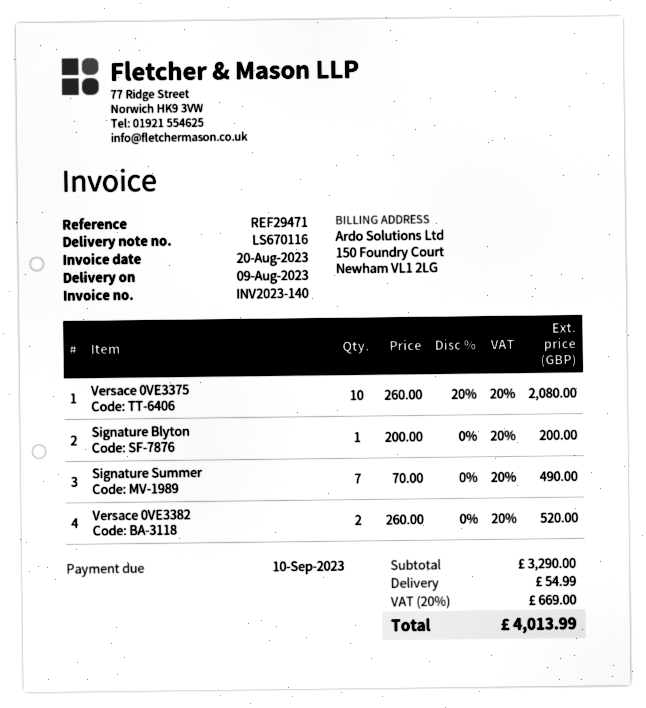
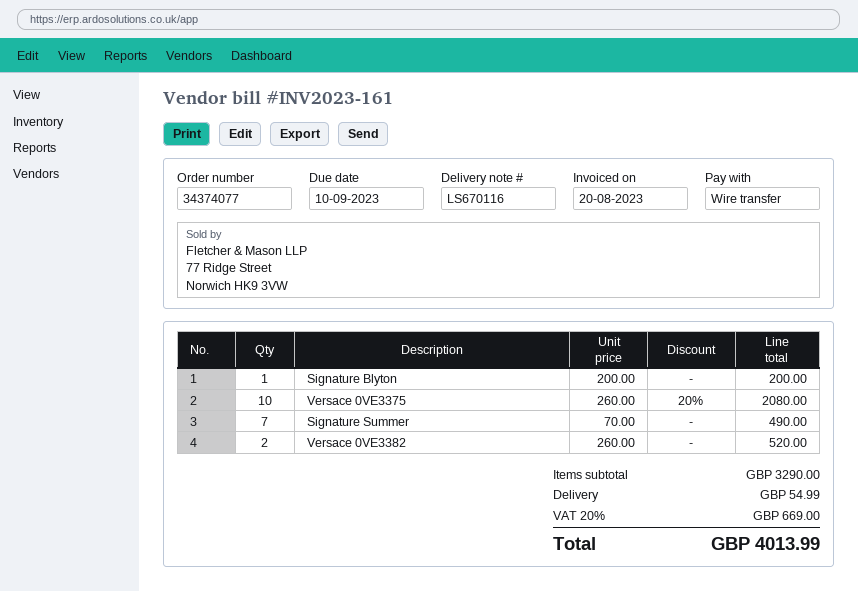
invoice number: INV2023-140 -> INV2023-161

